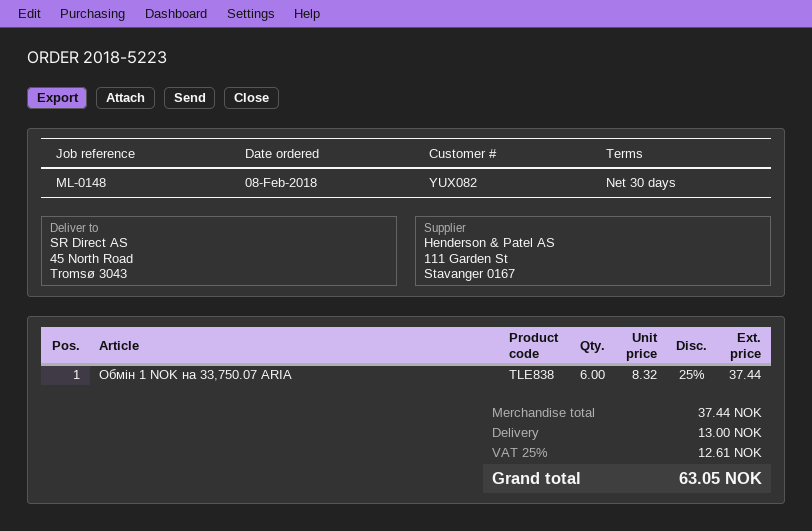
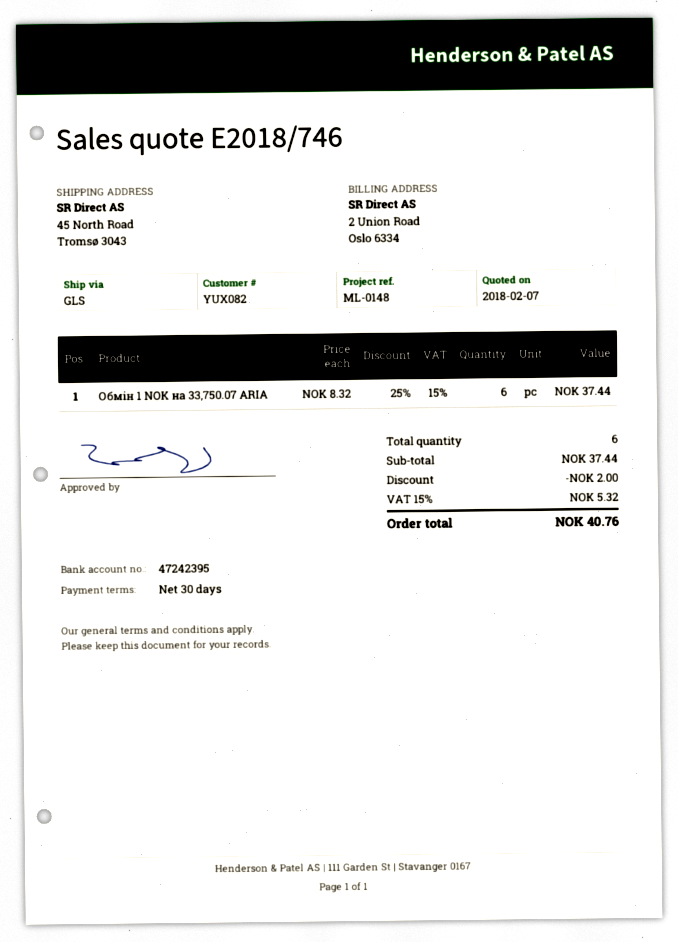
discount: none -> 2.00
shipping: 13.00 -> none
tax: 25% = 12.61 -> 15% = 5.32
total: 63.05 -> 40.76

